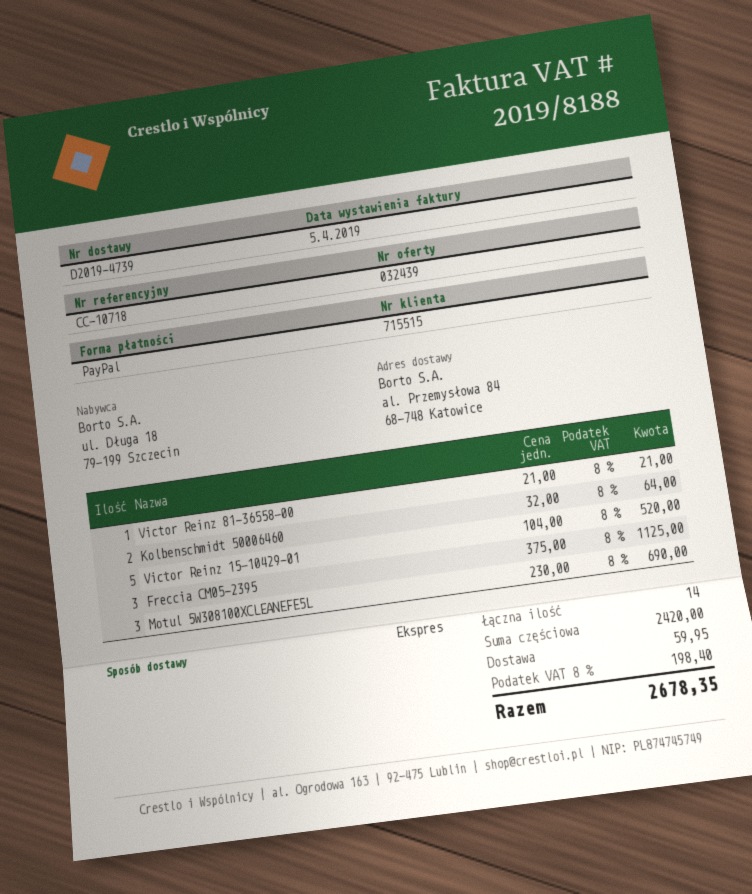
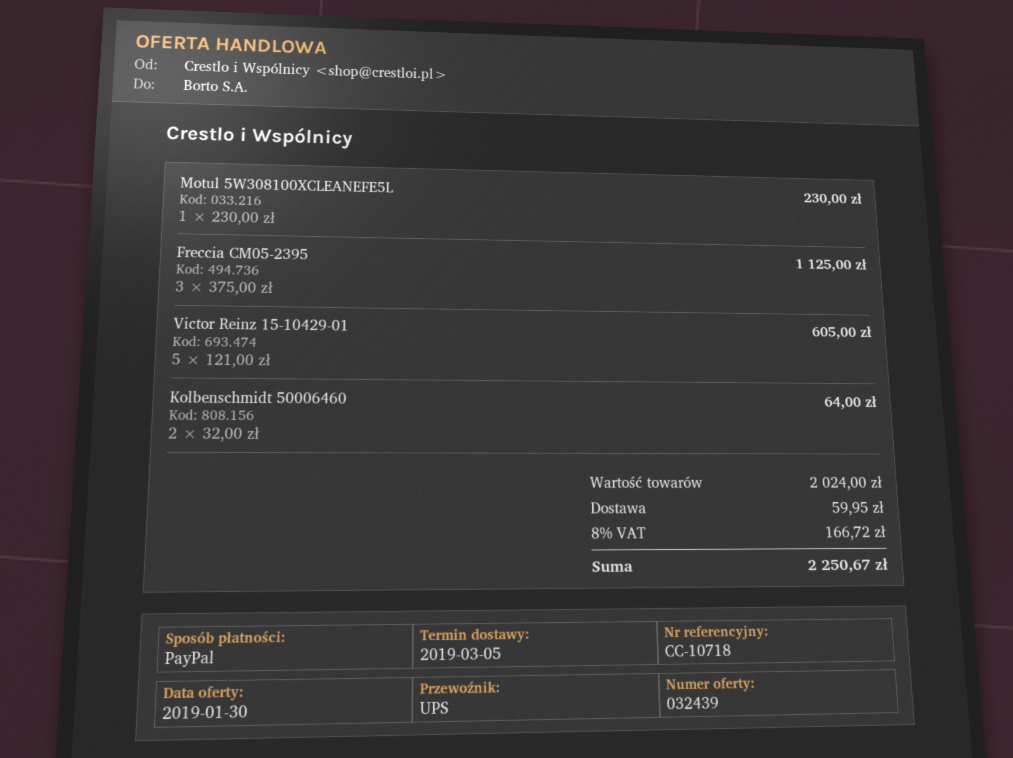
shipping method: express -> UPS
Victor Reinz 81-36558-00: 1 x 21.00 = 21.00 -> none
Victor Reinz 15-10429-01: 5 x 104.00 = 520.00 -> 5 x 121.00 = 605.00
Motul 5W308100XCLEANEFE5L: 3 x 230.00 = 690.00 -> 1 x 230.00 = 230.00
subtotal: 2420.00 -> 2024.00
tax: 8% = 198.40 -> 8% = 166.72
total: 2678.35 -> 2250.67

